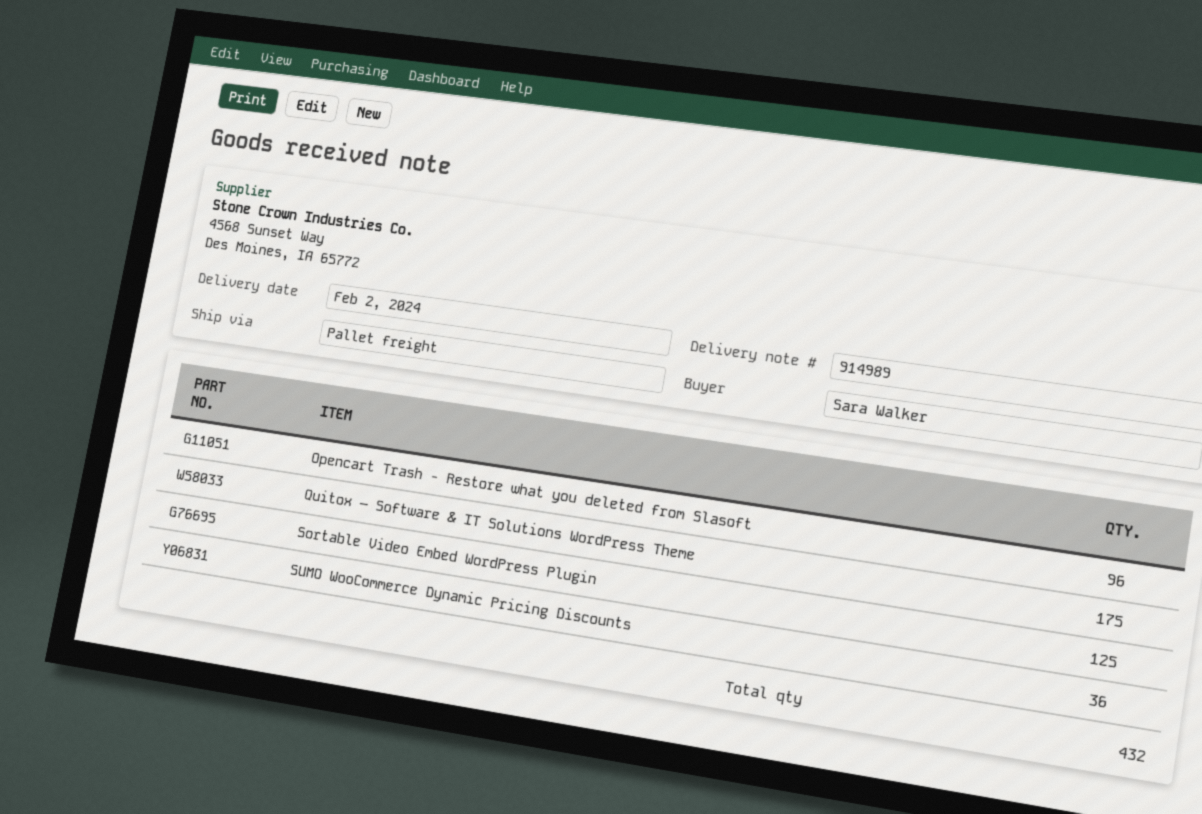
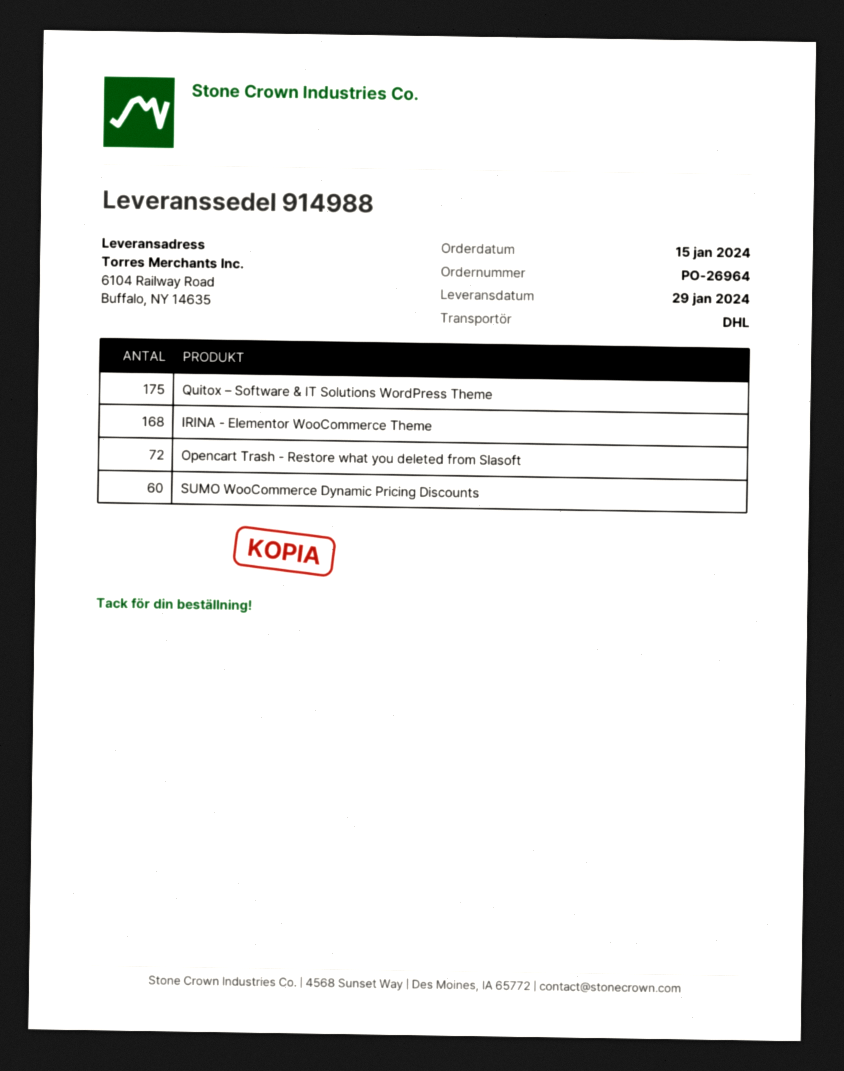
delivery note number: 914989 -> 914988
delivery date: 2024-02-02 -> 2024-01-29
shipping method: pallet freight -> DHL
Opencart Trash - Restore what you deleted from Slasoft: 96 -> 72
Sortable Video Embed WordPress Plugin: 125 -> none
SUMO WooCommerce Dynamic Pricing Discounts: 36 -> 60
IRINA - Elementor WooCommerce Theme: none -> 168

